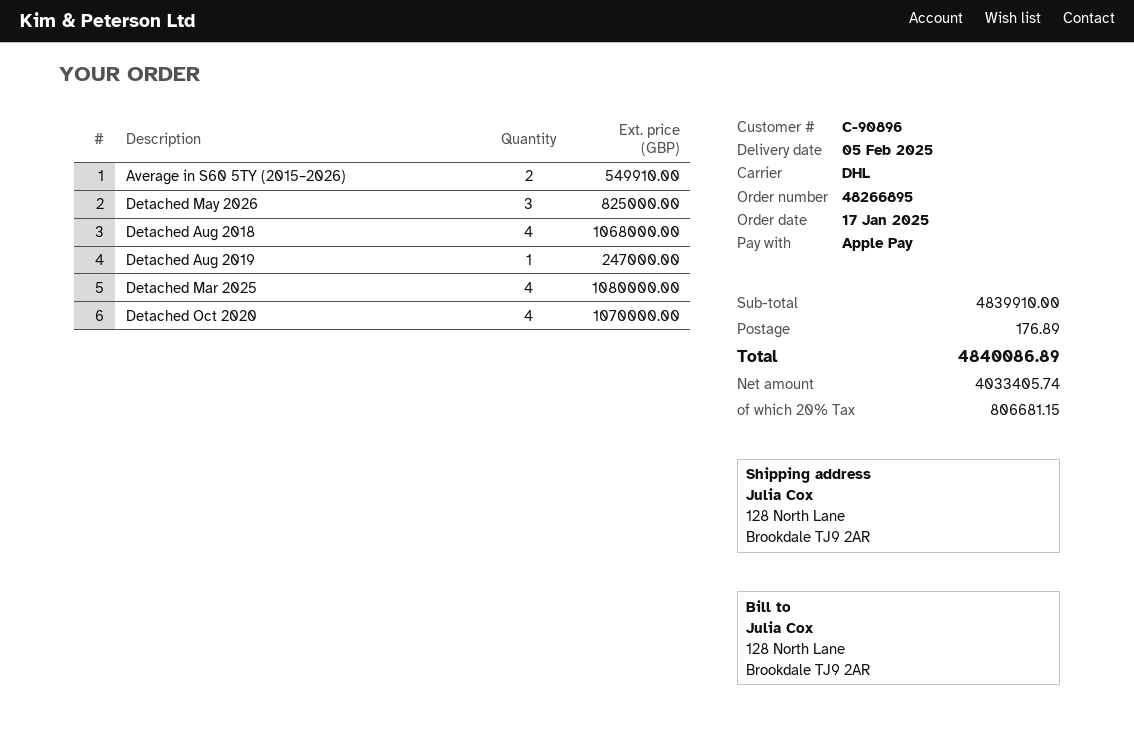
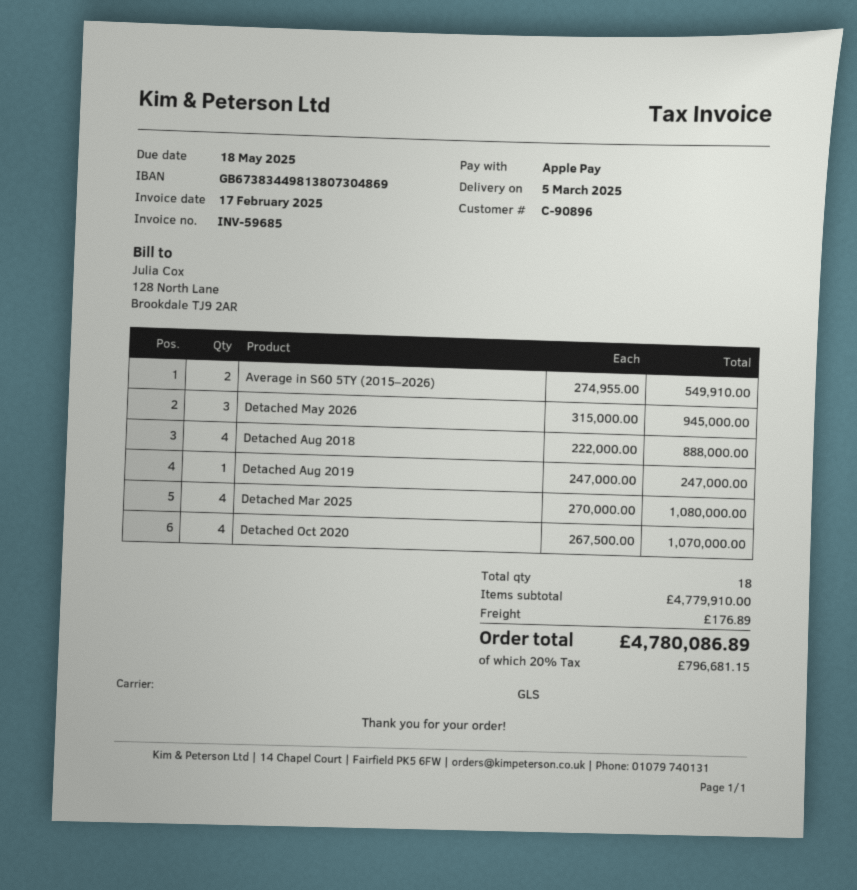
delivery date: 2025-02-05 -> 2025-03-05
shipping method: DHL -> GLS
Detached May 2026: 3 for 825000.00 -> 3 for 945000.00
Detached Aug 2018: 4 for 1068000.00 -> 4 for 888000.00
subtotal: 4839910.00 -> 4779910.00
tax: 20% = 806681.15 -> 20% = 796681.15
total: 4840086.89 -> 4780086.89

